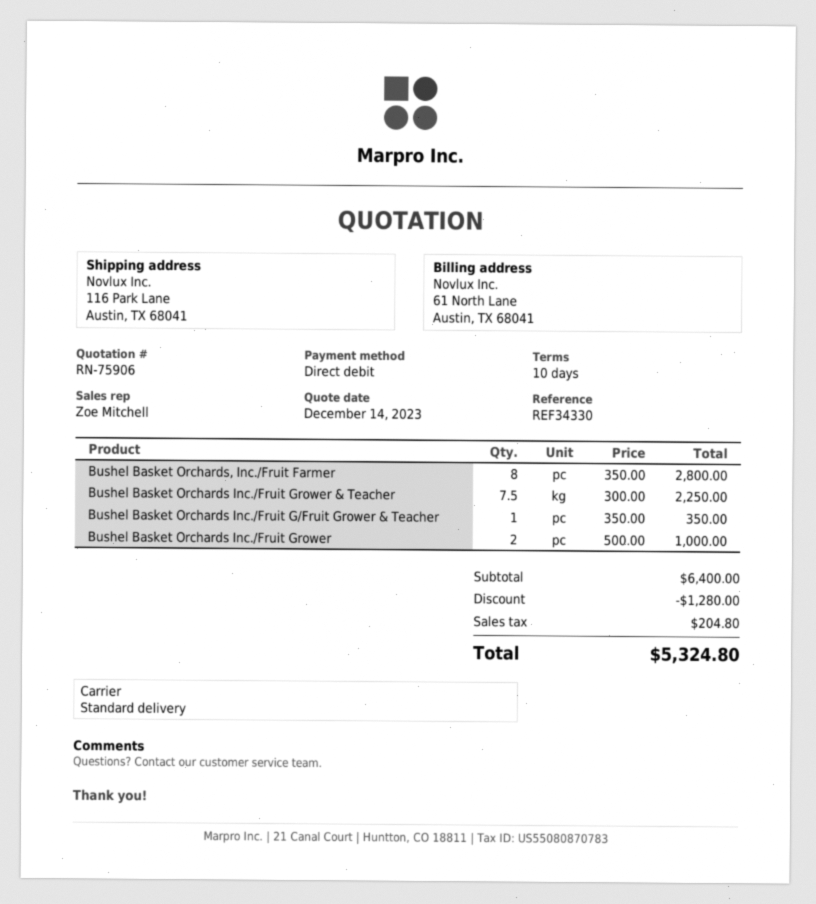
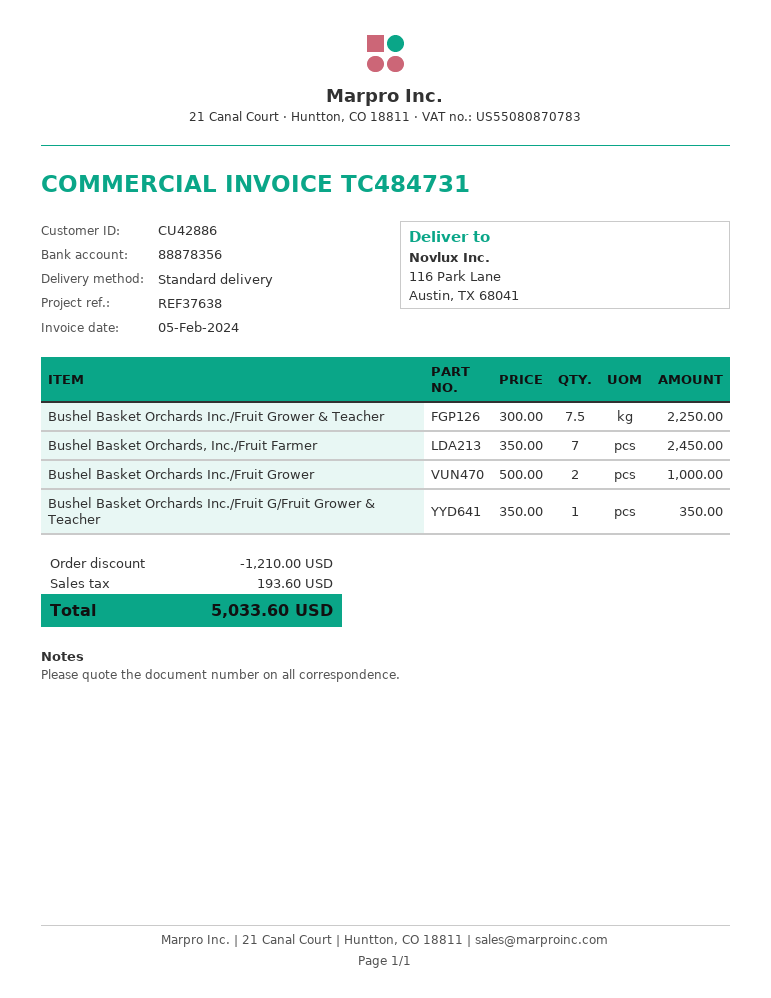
reference: REF34330 -> REF37638
Bushel Basket Orchards, Inc./Fruit Farmer: 8 x 350.00 = 2800.00 -> 7 x 350.00 = 2450.00
discount: 1280.00 -> 1210.00
tax: 204.80 -> 193.60
total: 5324.80 -> 5033.60

